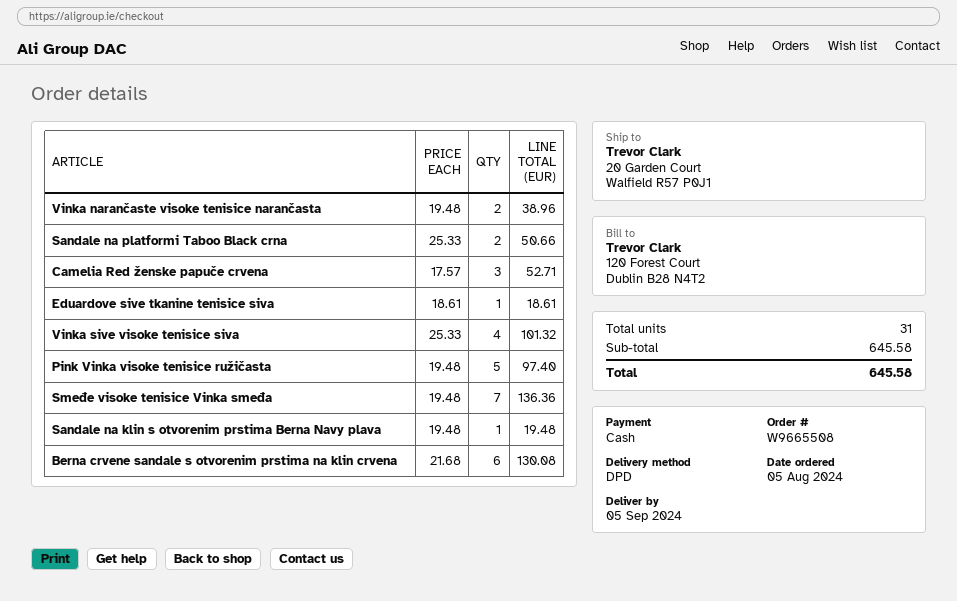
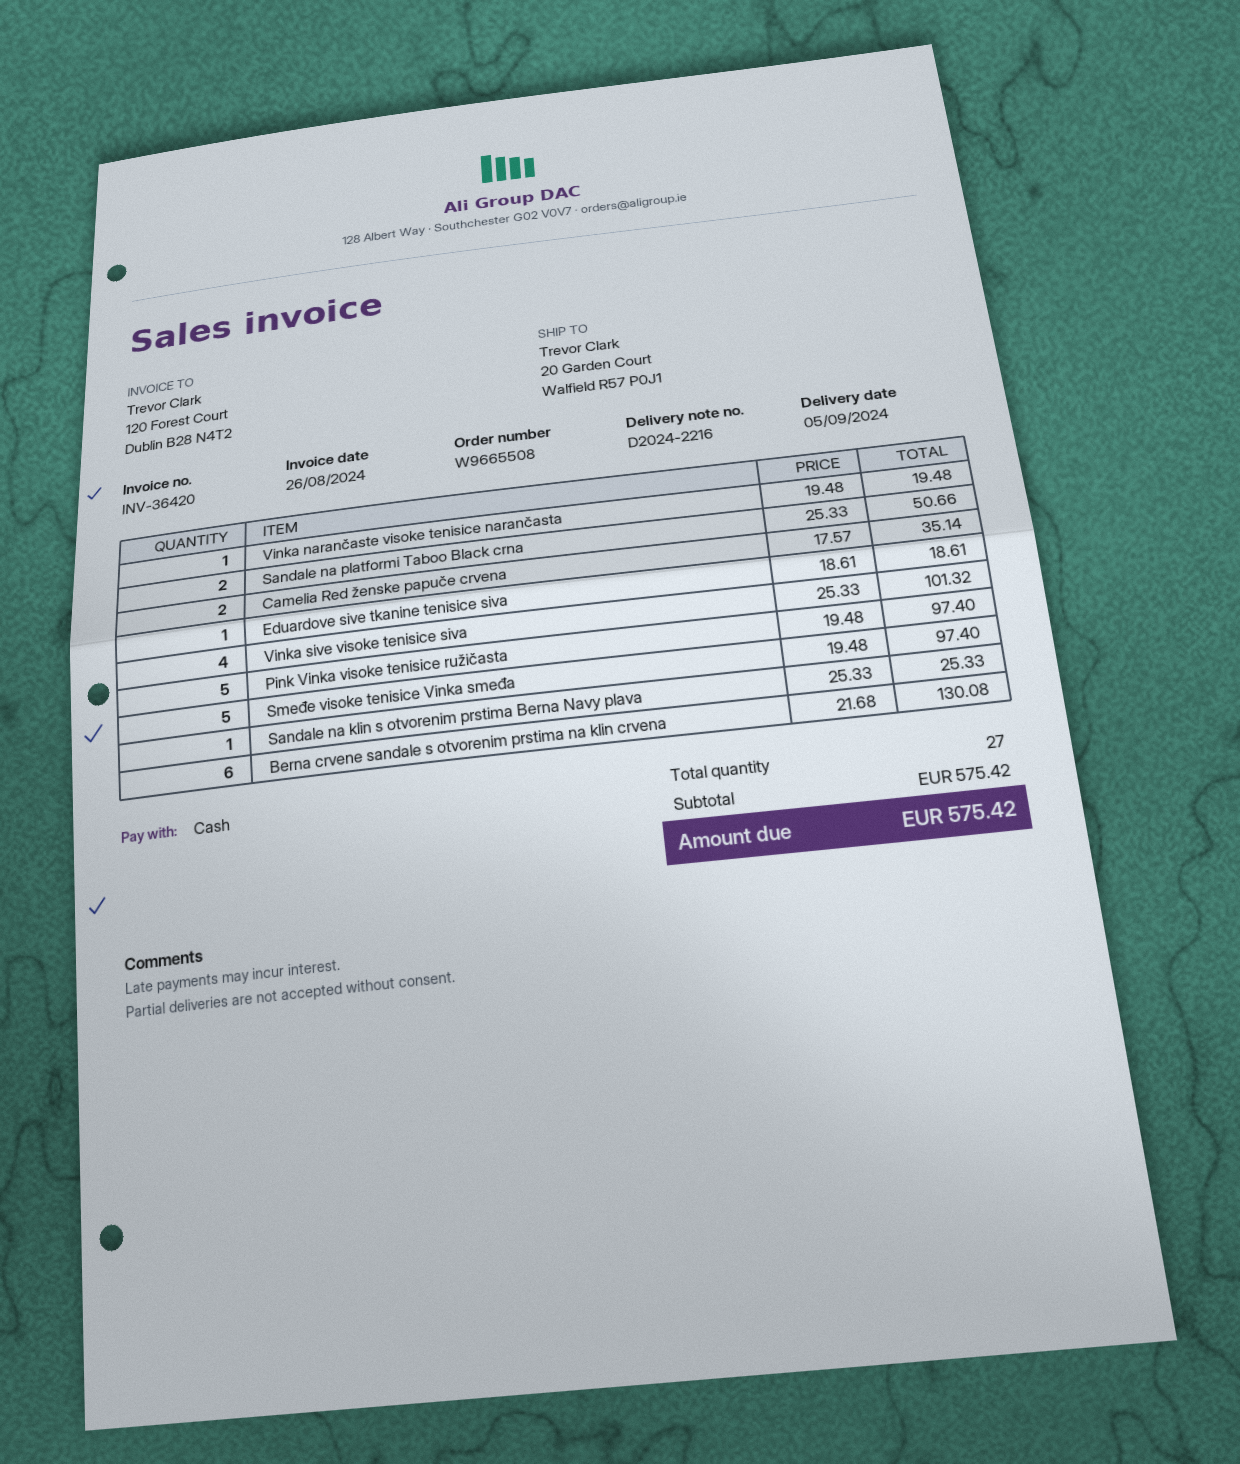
Vinka narančaste visoke tenisice narančasta: 2 x 19.48 = 38.96 -> 1 x 19.48 = 19.48
Camelia Red ženske papuče crvena: 3 x 17.57 = 52.71 -> 2 x 17.57 = 35.14
Smeđe visoke tenisice Vinka smeđa: 7 x 19.48 = 136.36 -> 5 x 19.48 = 97.40
Sandale na klin s otvorenim prstima Berna Navy plava: 1 x 19.48 = 19.48 -> 1 x 25.33 = 25.33
total quantity: 31 -> 27
subtotal: 645.58 -> 575.42
total: 645.58 -> 575.42

